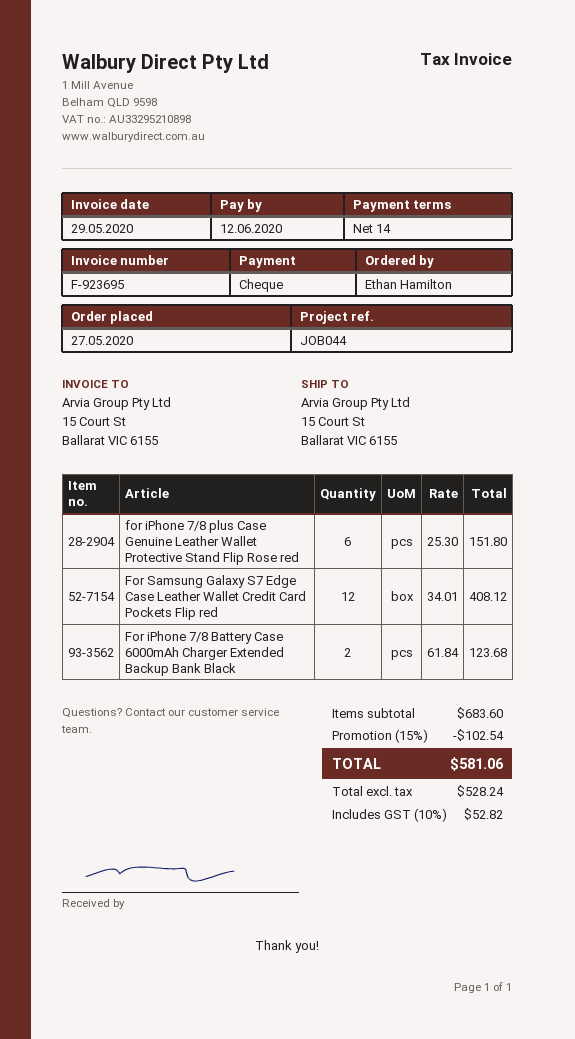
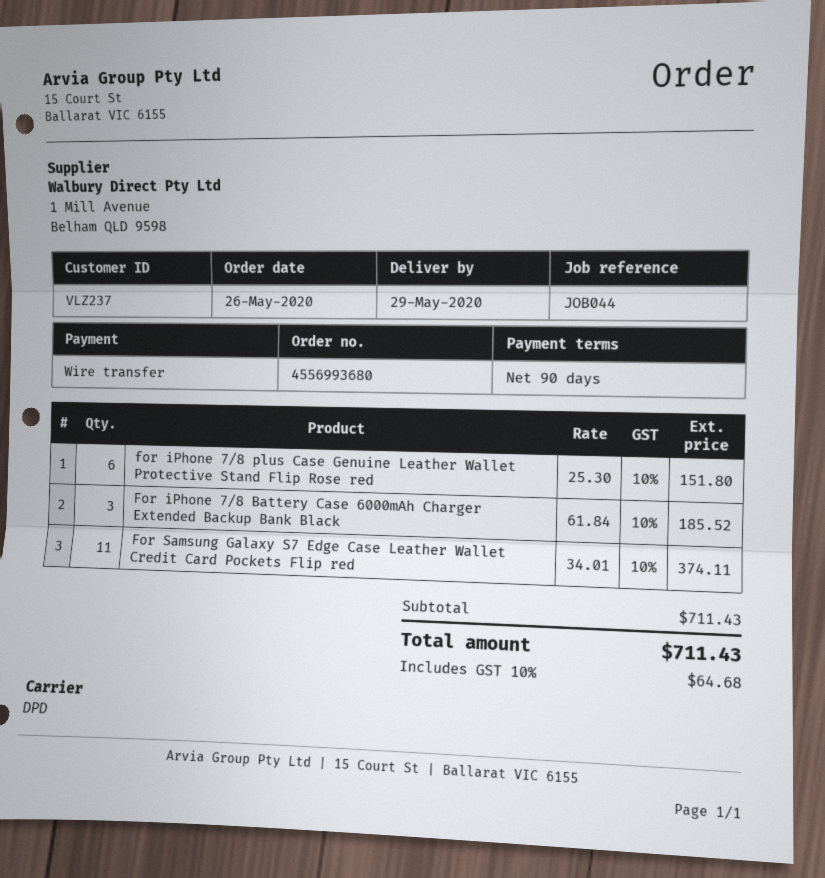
order date: 2020-05-27 -> 2020-05-26
payment terms: 14 days -> 90 days
payment method: cheque -> bank transfer
For Samsung Galaxy S7 Edge Case Leather Wallet Credit Card Pockets Flip red: 12 x 34.01 = 408.12 -> 11 x 34.01 = 374.11
For iPhone 7/8 Battery Case 6000mAh Charger Extended Backup Bank Black: 2 x 61.84 = 123.68 -> 3 x 61.84 = 185.52
subtotal: 683.60 -> 711.43
discount: 15% = 102.54 -> none
tax: 10% = 52.82 -> 10% = 64.68
total: 581.06 -> 711.43

